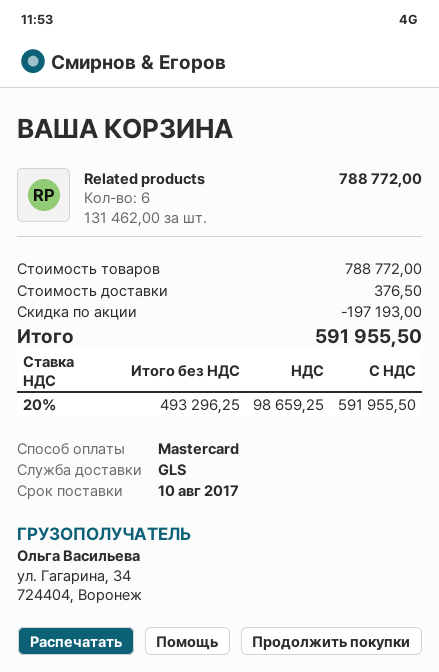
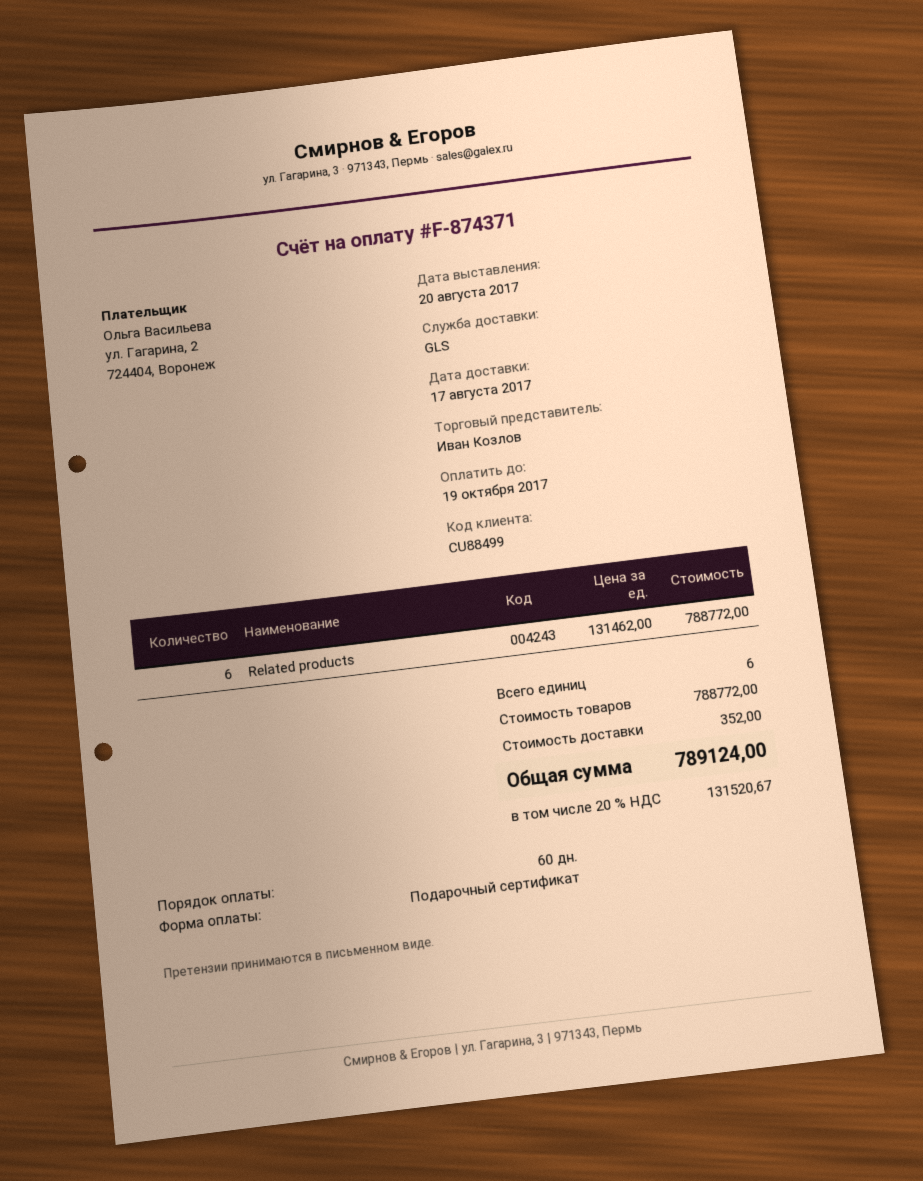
delivery date: 2017-08-10 -> 2017-08-17
payment method: Mastercard -> gift card
discount: 197193.00 -> none
shipping: 376.50 -> 352.00
tax: 20% = 98659.25 -> 20% = 131520.67
total: 591955.50 -> 789124.00

